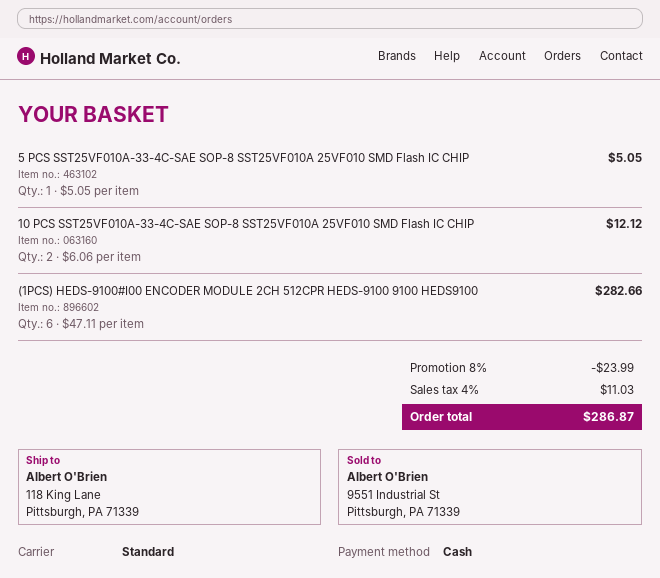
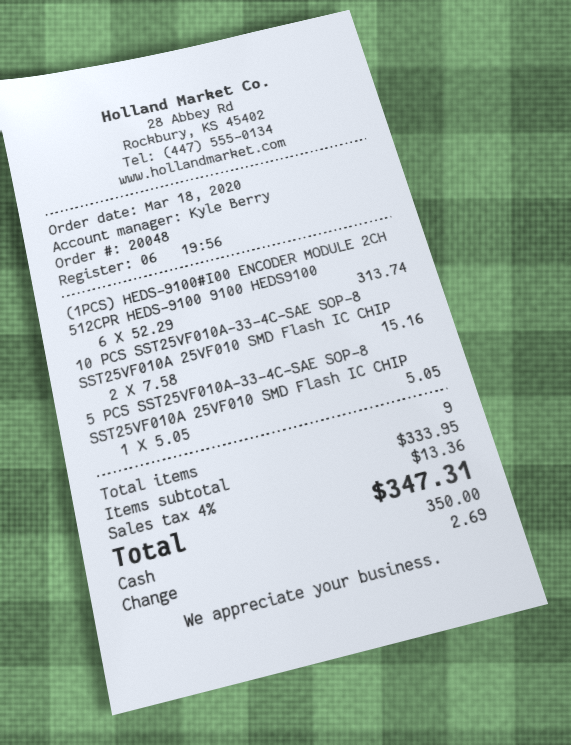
10 PCS SST25VF010A-33-4C-SAE SOP-8 SST25VF010A 25VF010 SMD Flash IC CHIP: 2 x 6.06 = 12.12 -> 2 x 7.58 = 15.16
(1PCS) HEDS-9100#I00 ENCODER MODULE 2CH 512CPR HEDS-9100 9100 HEDS9100: 6 x 47.11 = 282.66 -> 6 x 52.29 = 313.74
discount: 8% = 23.99 -> none
tax: 4% = 11.03 -> 4% = 13.36
total: 286.87 -> 347.31

